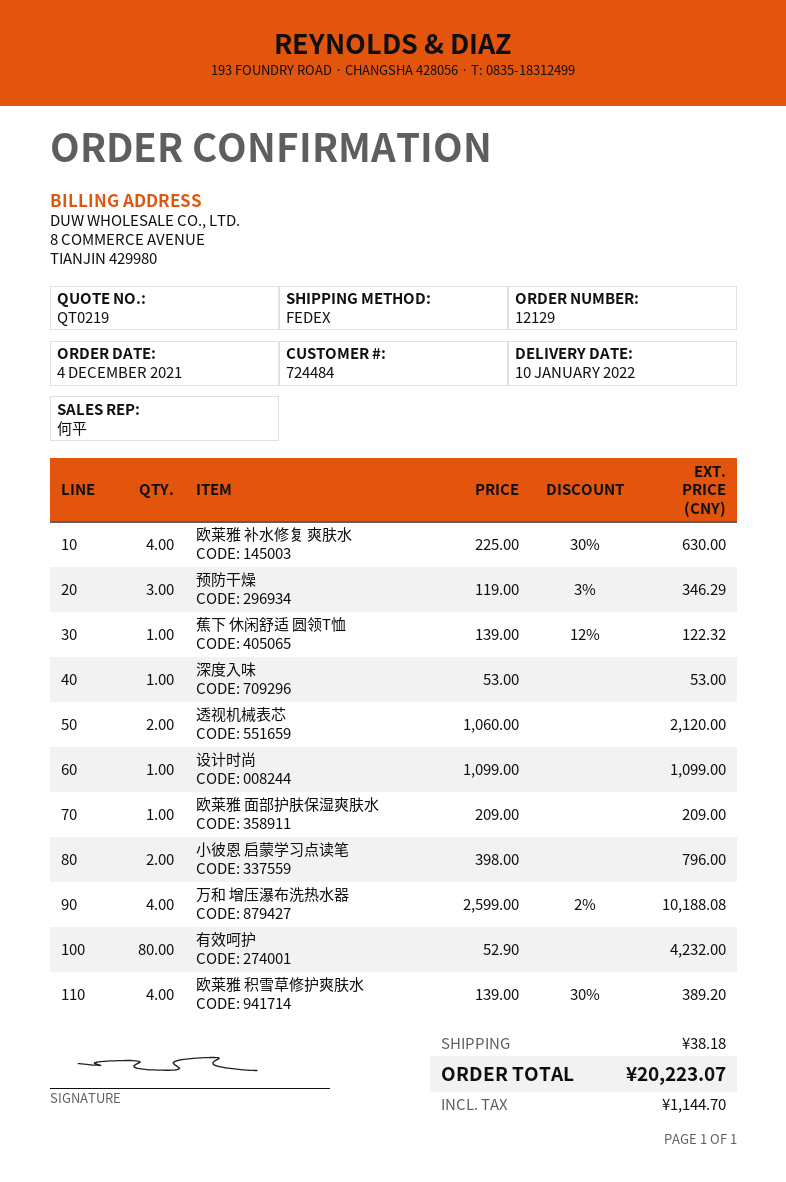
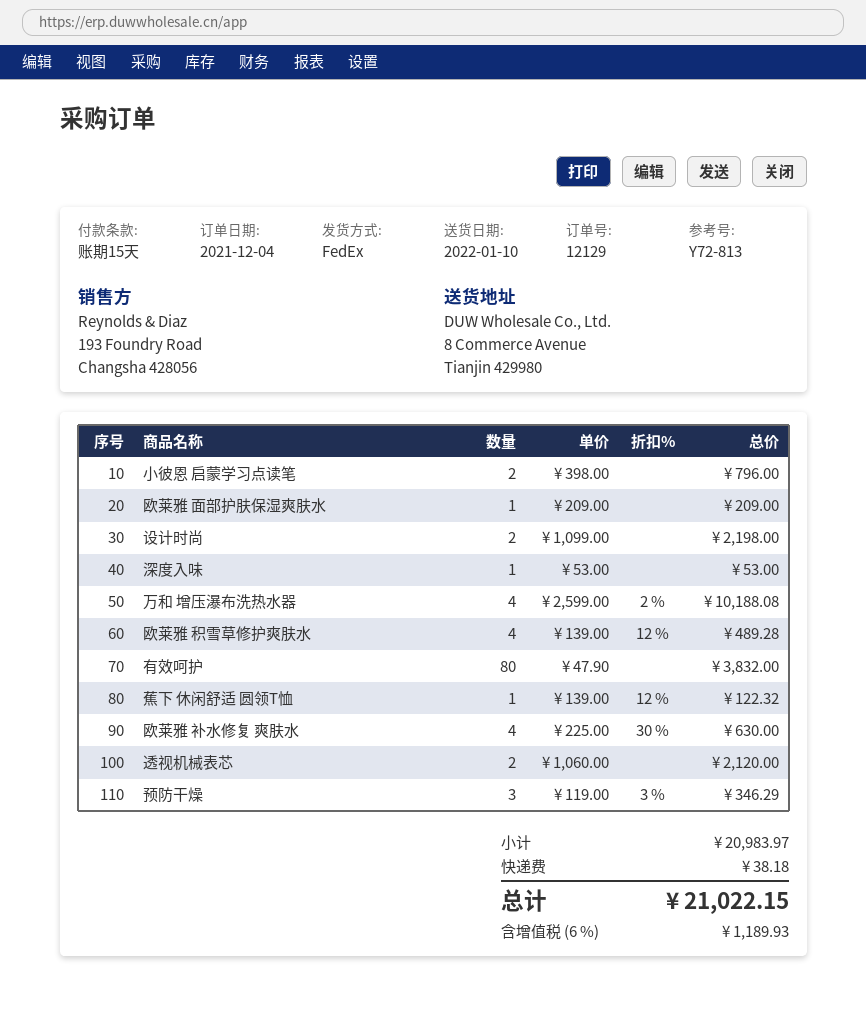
设计时尚: 1 x 1099.00 = 1099.00 -> 2 x 1099.00 = 2198.00
有效呵护: 80 x 52.90 = 4232.00 -> 80 x 47.90 = 3832.00
欧莱雅 积雪草修护爽肤水: 4 x 139.00 - 30% = 389.20 -> 4 x 139.00 - 12% = 489.28
tax: 1144.70 -> 1189.93
total: 20223.07 -> 21022.15

